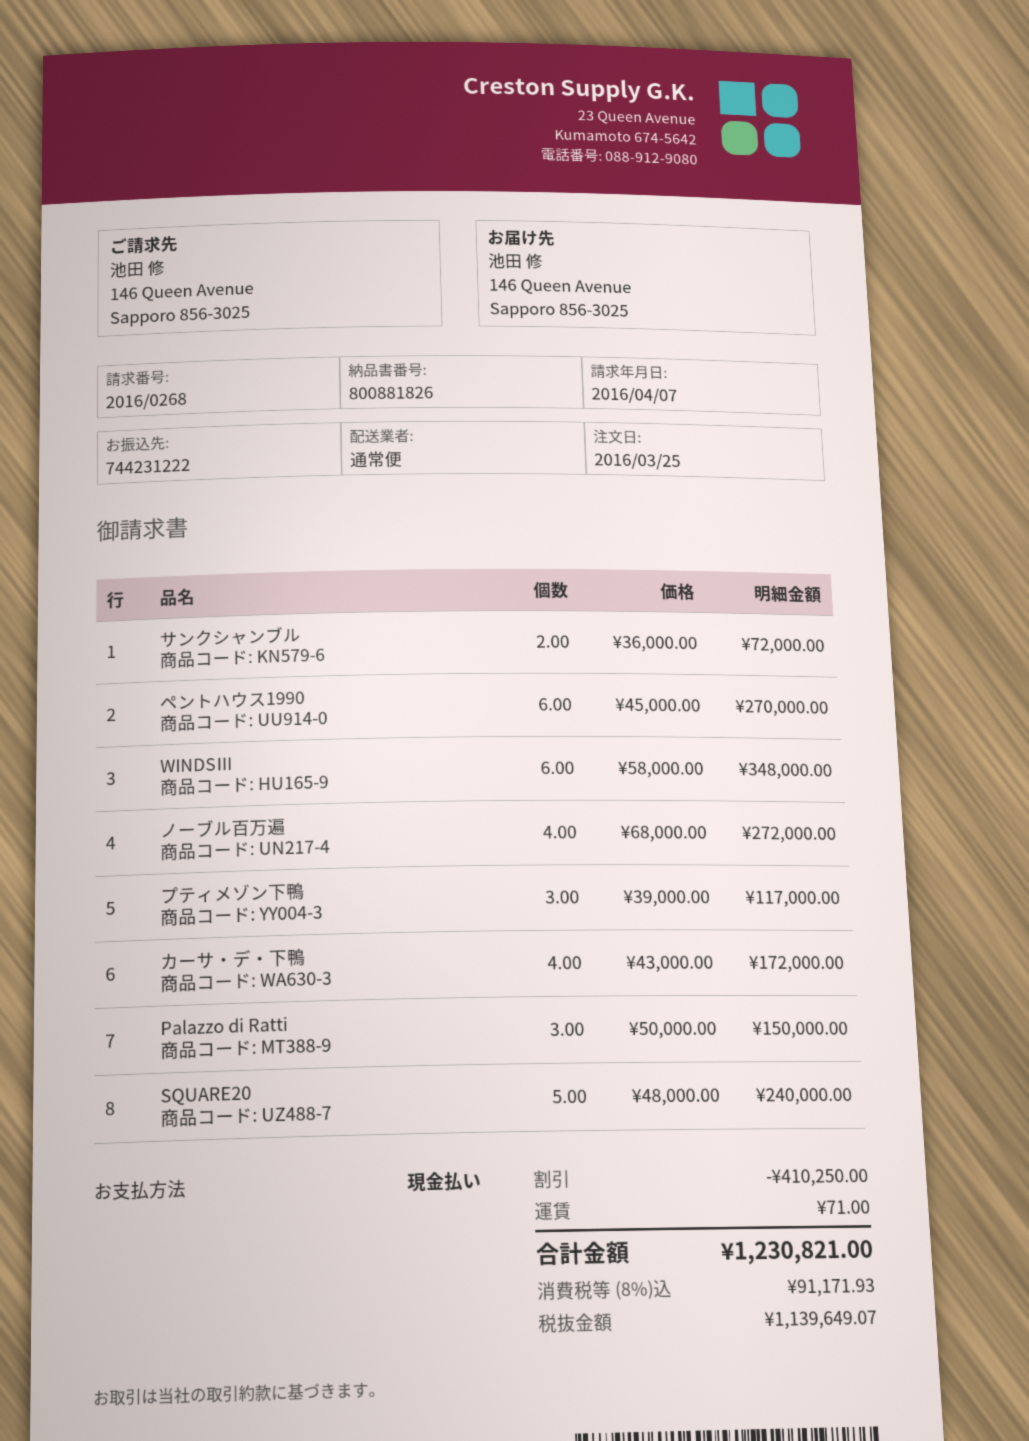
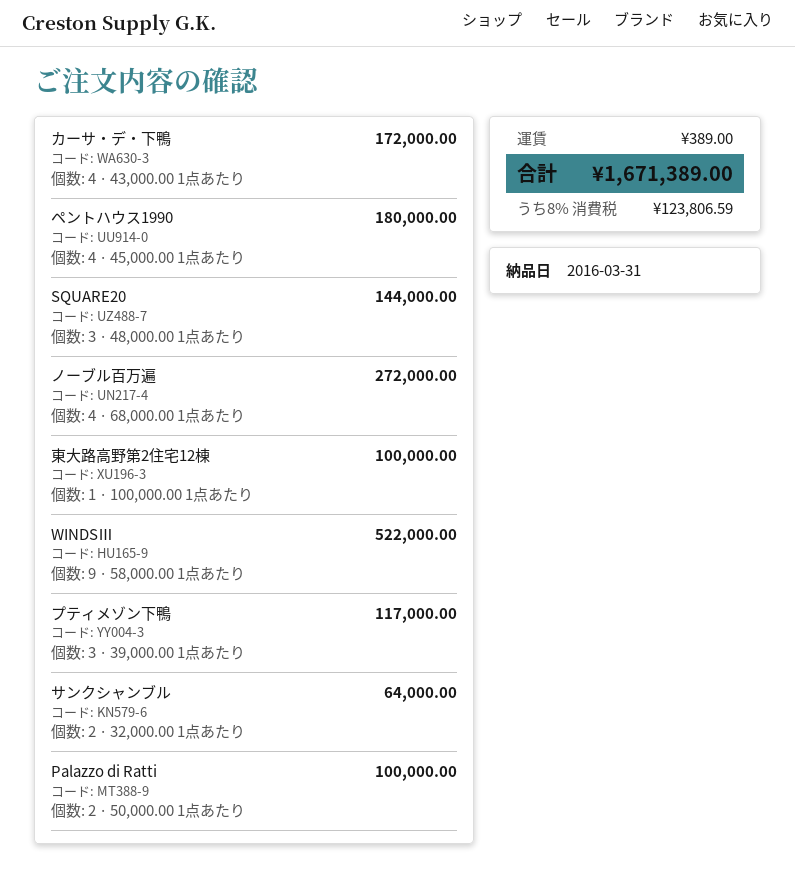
サンクシャンブル: 2 x 36000.00 = 72000.00 -> 2 x 32000.00 = 64000.00
ペントハウス1990: 6 x 45000.00 = 270000.00 -> 4 x 45000.00 = 180000.00
WINDSⅢ: 6 x 58000.00 = 348000.00 -> 9 x 58000.00 = 522000.00
Palazzo di Ratti: 3 x 50000.00 = 150000.00 -> 2 x 50000.00 = 100000.00
SQUARE20: 5 x 48000.00 = 240000.00 -> 3 x 48000.00 = 144000.00
東大路高野第2住宅12棟: none -> 1 x 100000.00 = 100000.00
discount: 410250.00 -> none
shipping: 71.00 -> 389.00
tax: 8% = 91171.93 -> 8% = 123806.59
total: 1230821.00 -> 1671389.00

